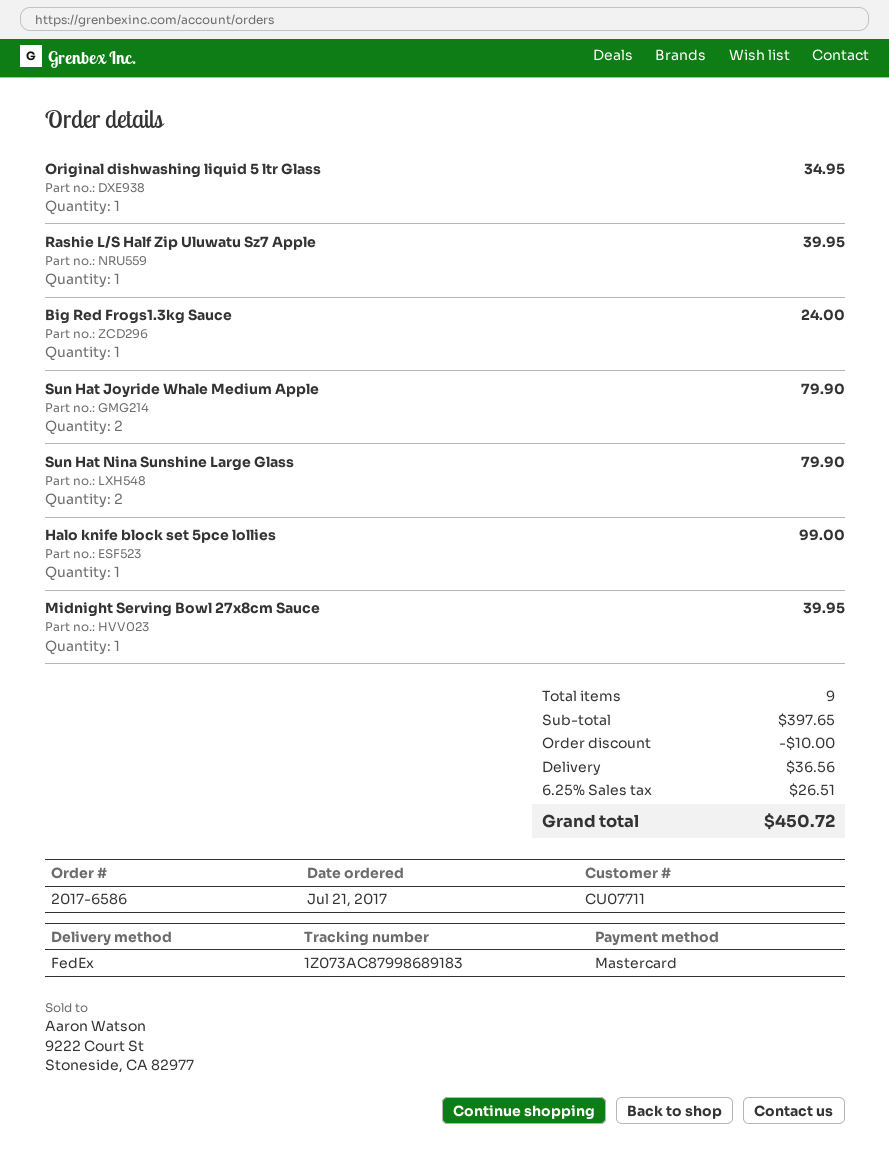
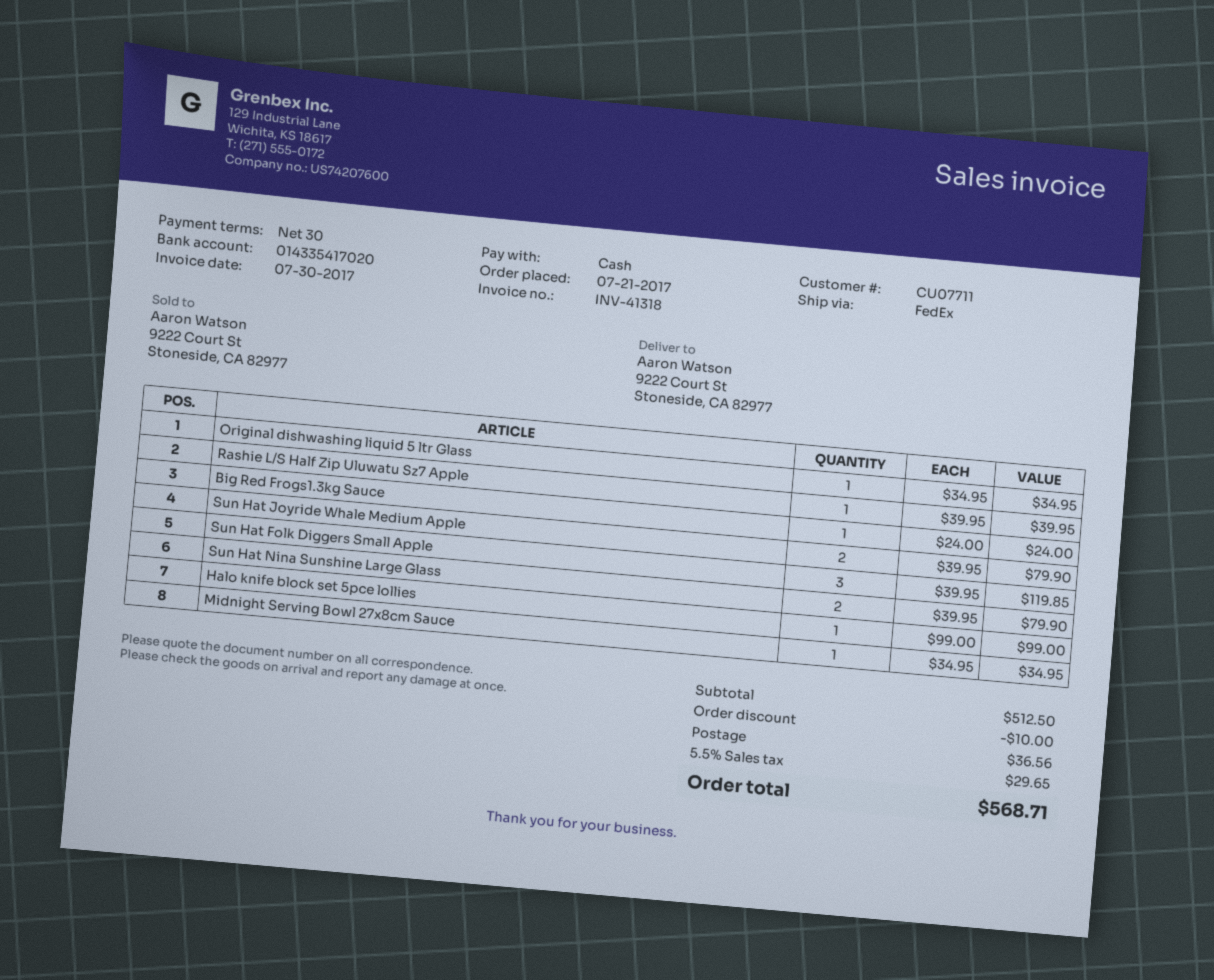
payment method: Mastercard -> cash
Midnight Serving Bowl 27x8cm Sauce: 1 for 39.95 -> 1 for 34.95
Sun Hat Folk Diggers Small Apple: none -> 3 for 119.85
subtotal: 397.65 -> 512.50
tax: 6.25% = 26.51 -> 5.5% = 29.65
total: 450.72 -> 568.71

